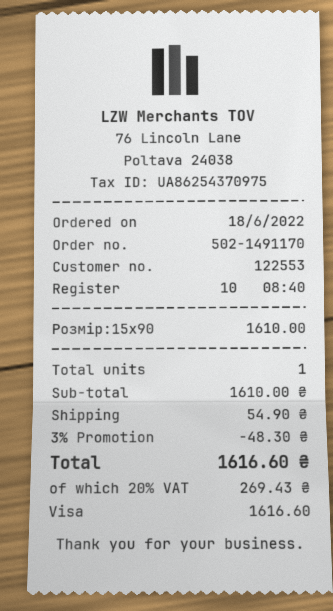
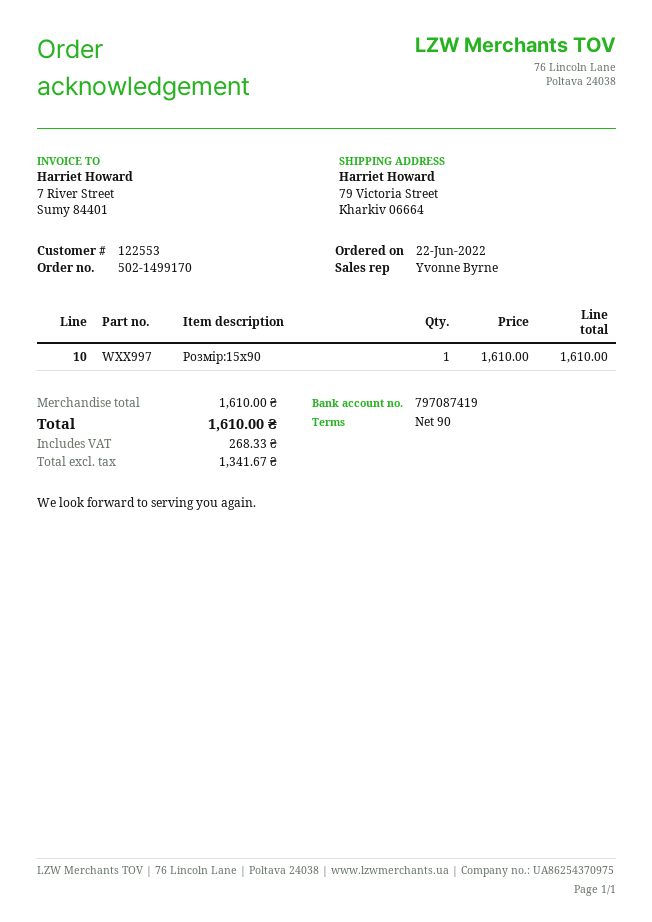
order number: 502-1491170 -> 502-1499170
order date: 2022-06-18 -> 2022-06-22
discount: 3% = 48.30 -> none
shipping: 54.90 -> none
tax: 269.43 -> 268.33
total: 1616.60 -> 1610.00

